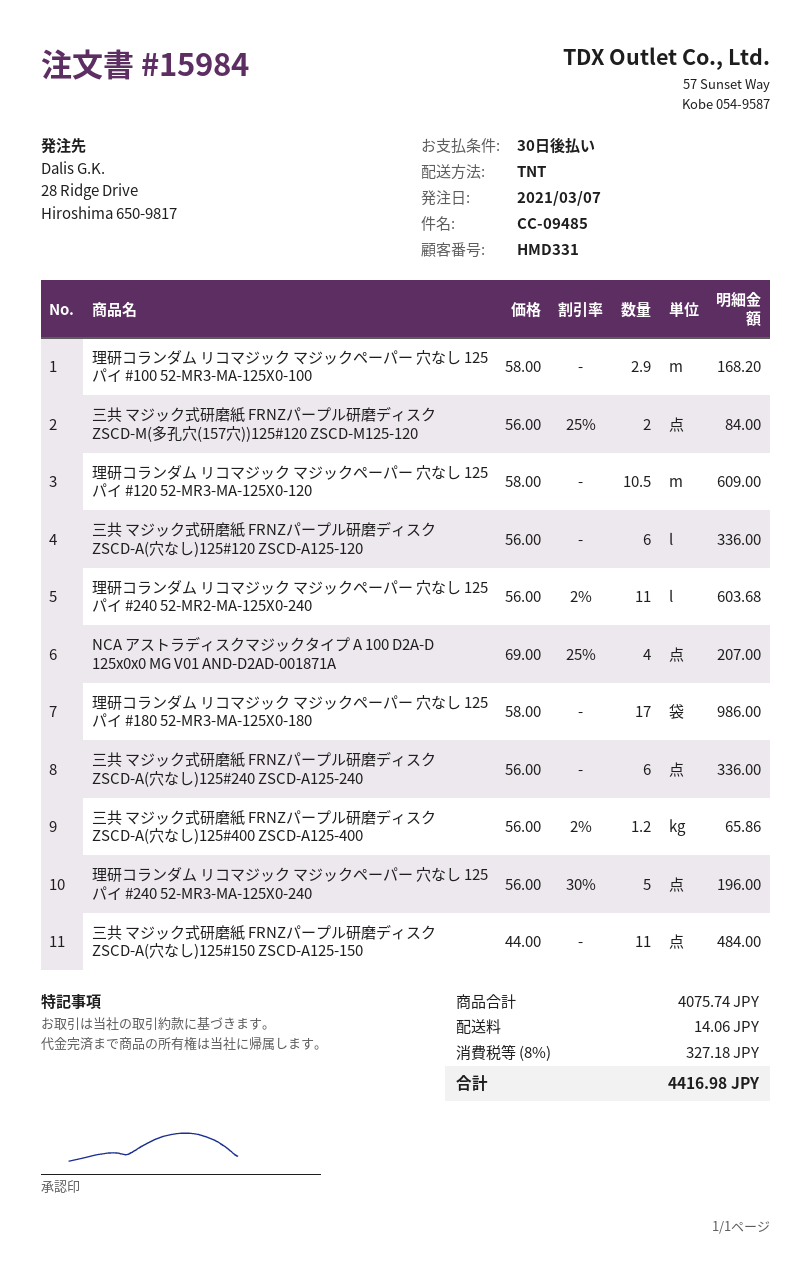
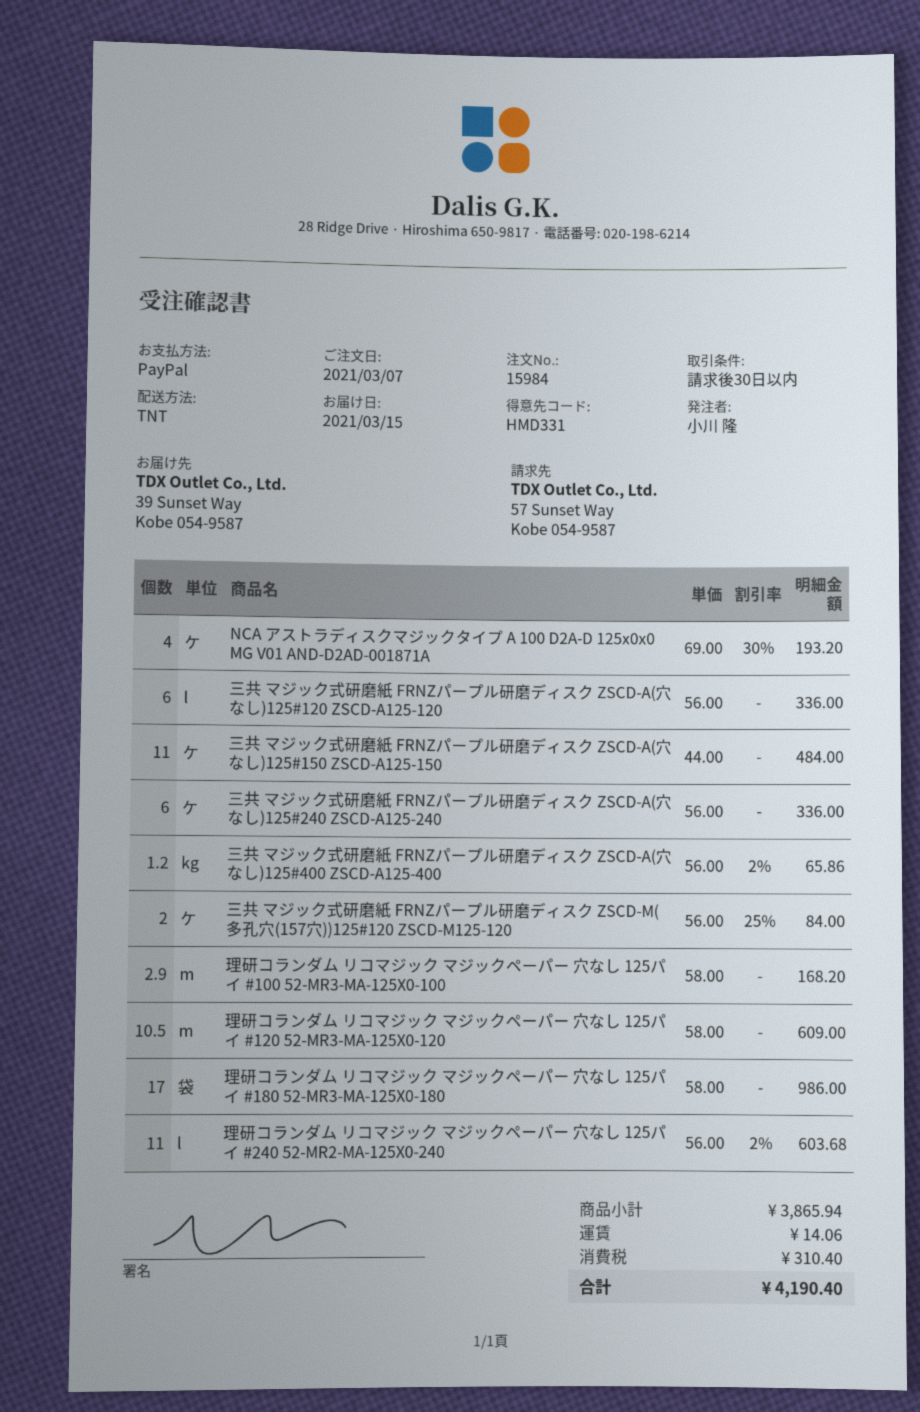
NCA アストラディスクマジックタイプ A 100 D2A-D 125x0x0 MG V01 AND-D2AD-001871A: 4 x 69.00 - 25% = 207.00 -> 4 x 69.00 - 30% = 193.20
理研コランダム リコマジック マジックペーパー 穴なし 125パイ #240 52-MR3-MA-125X0-240: 5 x 56.00 - 30% = 196.00 -> none
subtotal: 4075.74 -> 3865.94
tax: 327.18 -> 310.40
total: 4416.98 -> 4190.40

